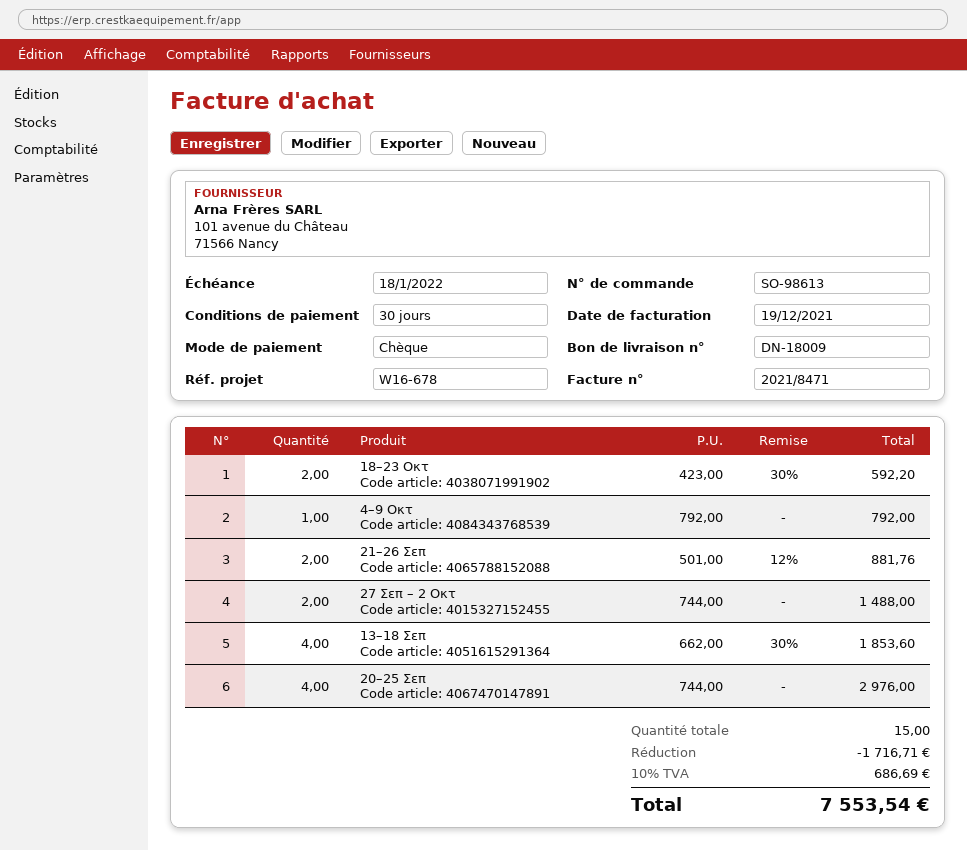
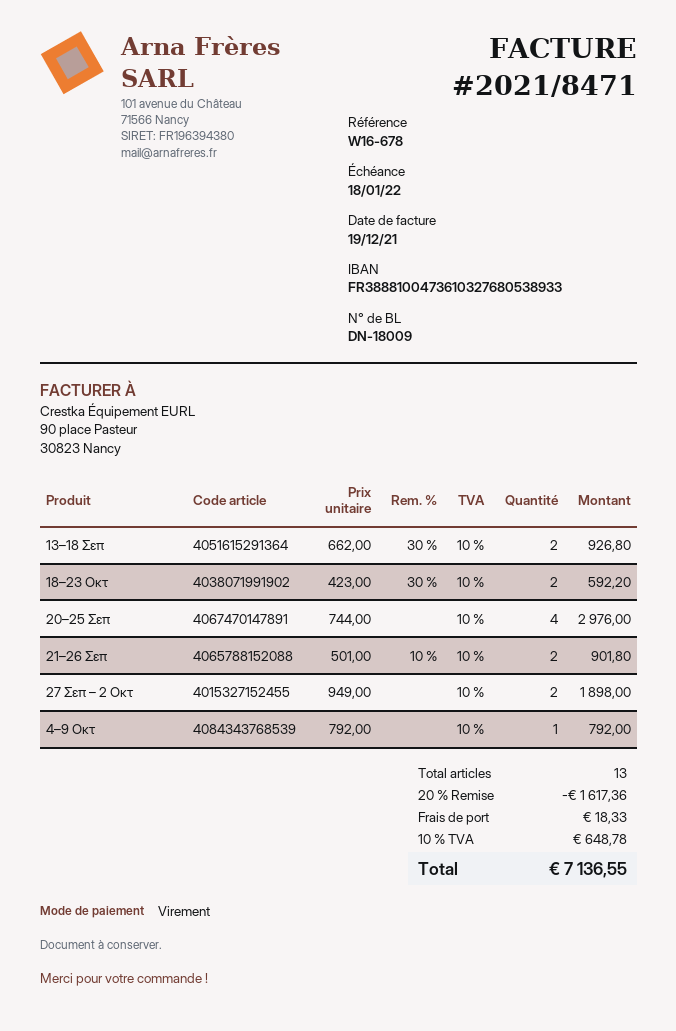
payment method: cheque -> bank transfer
21–26 Σεπ: 2 x 501.00 - 12% = 881.76 -> 2 x 501.00 - 10% = 901.80
27 Σεπ – 2 Οκτ: 2 x 744.00 = 1488.00 -> 2 x 949.00 = 1898.00
13–18 Σεπ: 4 x 662.00 - 30% = 1853.60 -> 2 x 662.00 - 30% = 926.80
total quantity: 15 -> 13
discount: 1716.71 -> 1617.36
shipping: none -> 18.33
tax: 10% = 686.69 -> 10% = 648.78
total: 7553.54 -> 7136.55

